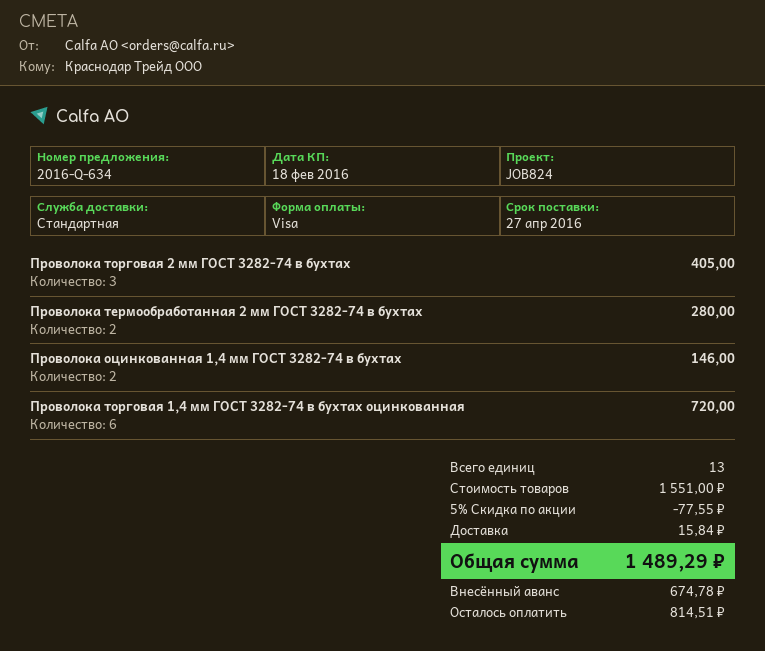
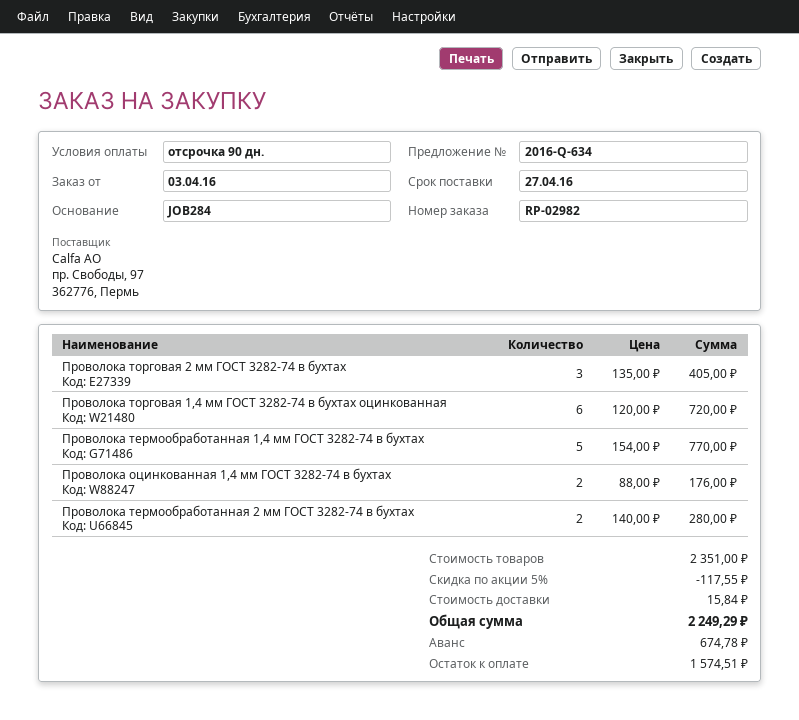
reference: JOB824 -> JOB284
Проволока оцинкованная 1,4 мм ГОСТ 3282-74 в бухтах: 2 for 146.00 -> 2 for 176.00
Проволока термообработанная 1,4 мм ГОСТ 3282-74 в бухтах: none -> 5 for 770.00
subtotal: 1551.00 -> 2351.00
discount: 5% = 77.55 -> 5% = 117.55
total: 1489.29 -> 2249.29
balance: 814.51 -> 1574.51

